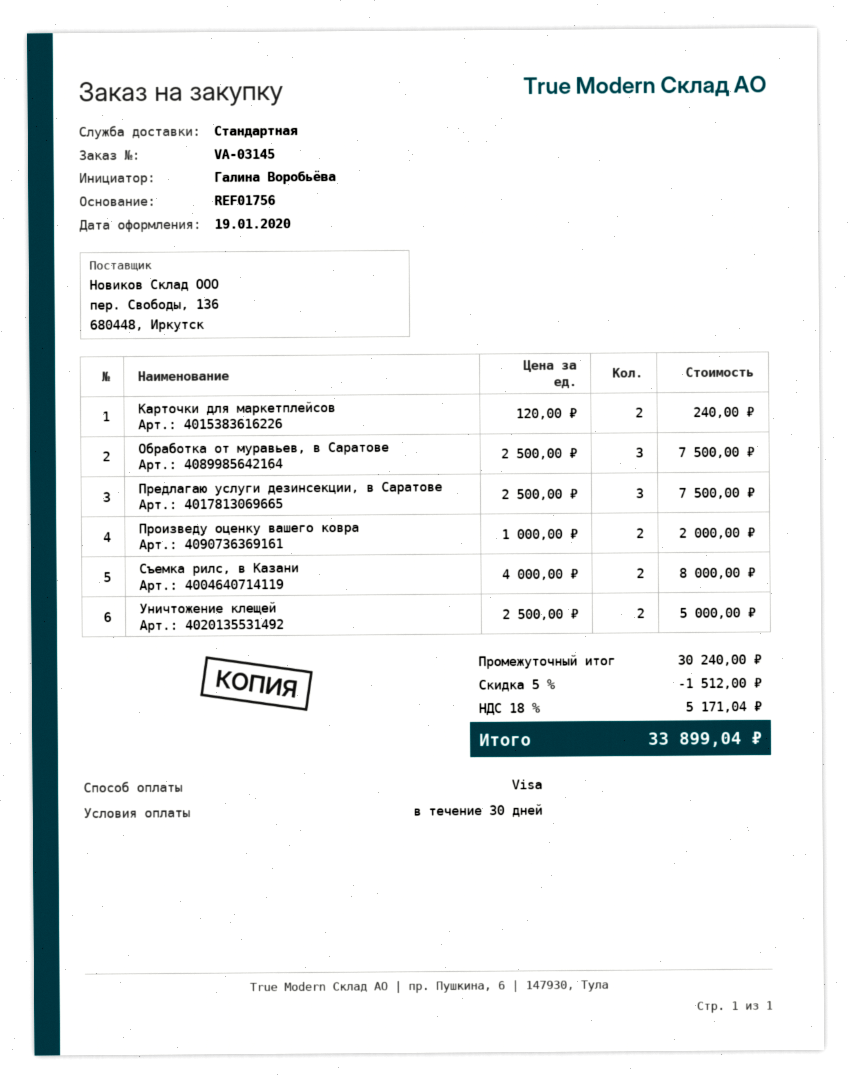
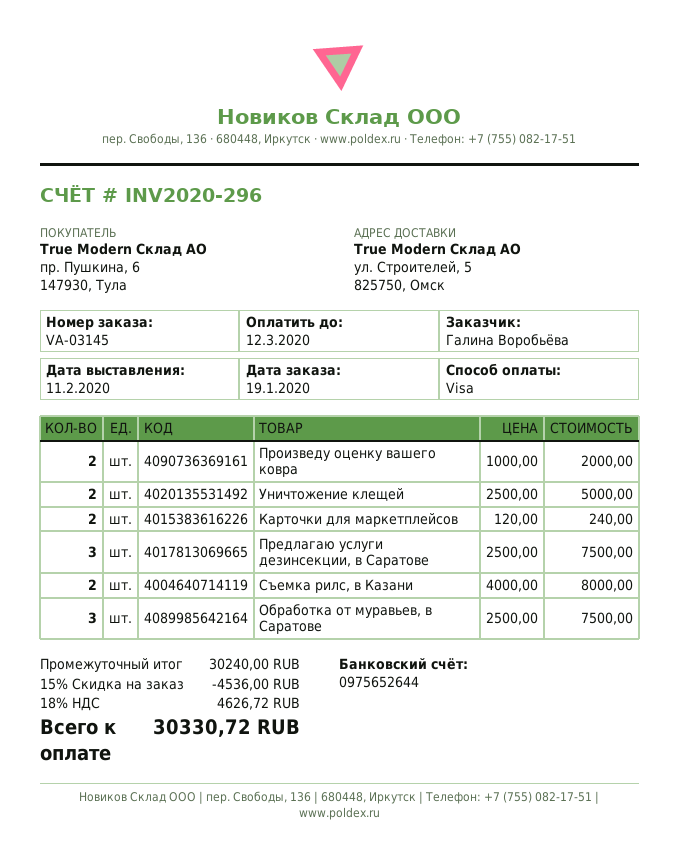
discount: 5% = 1512.00 -> 15% = 4536.00
tax: 18% = 5171.04 -> 18% = 4626.72
total: 33899.04 -> 30330.72

